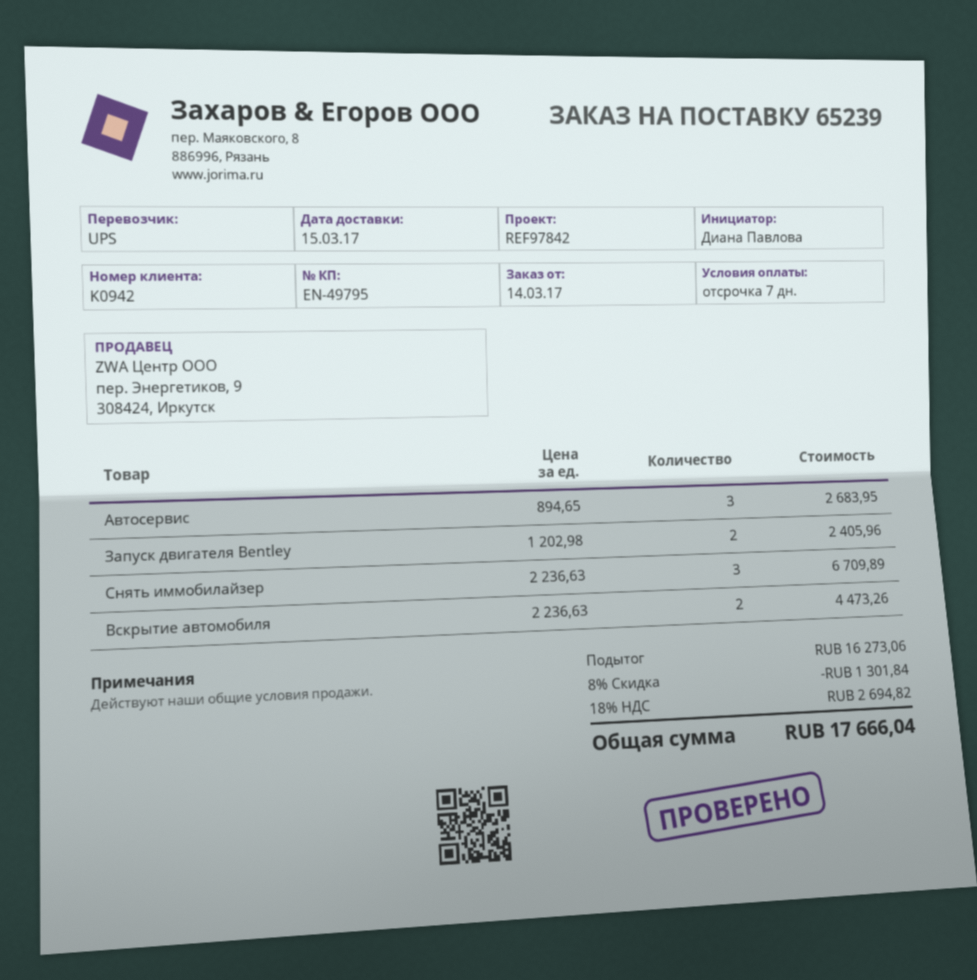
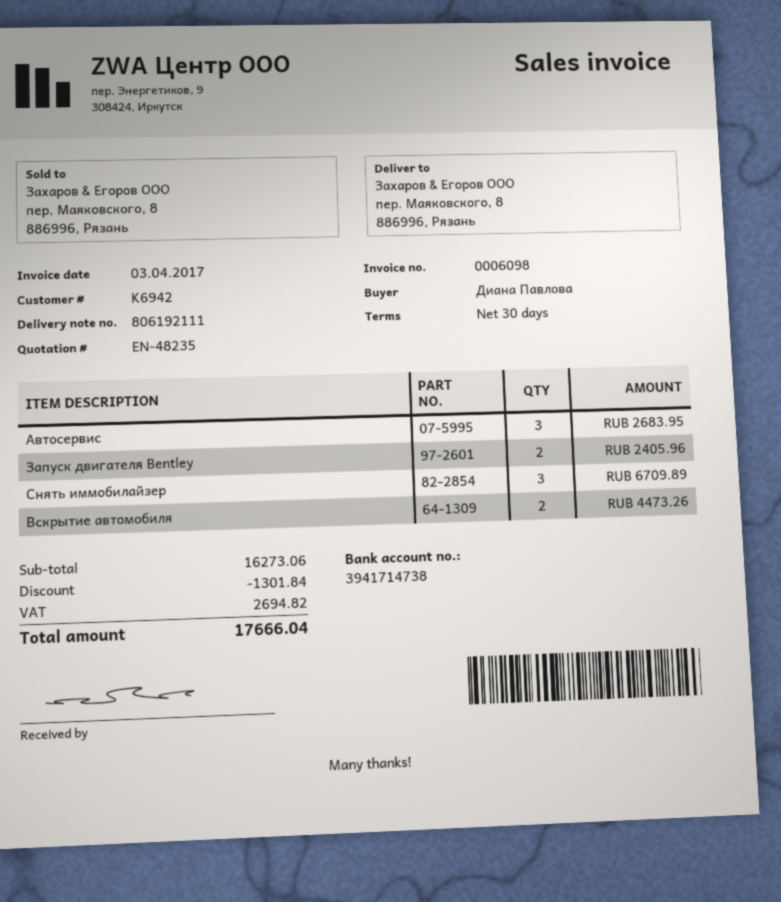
quote number: EN-49795 -> EN-48235
payment terms: 7 days -> 30 days
customer number: K0942 -> K6942

